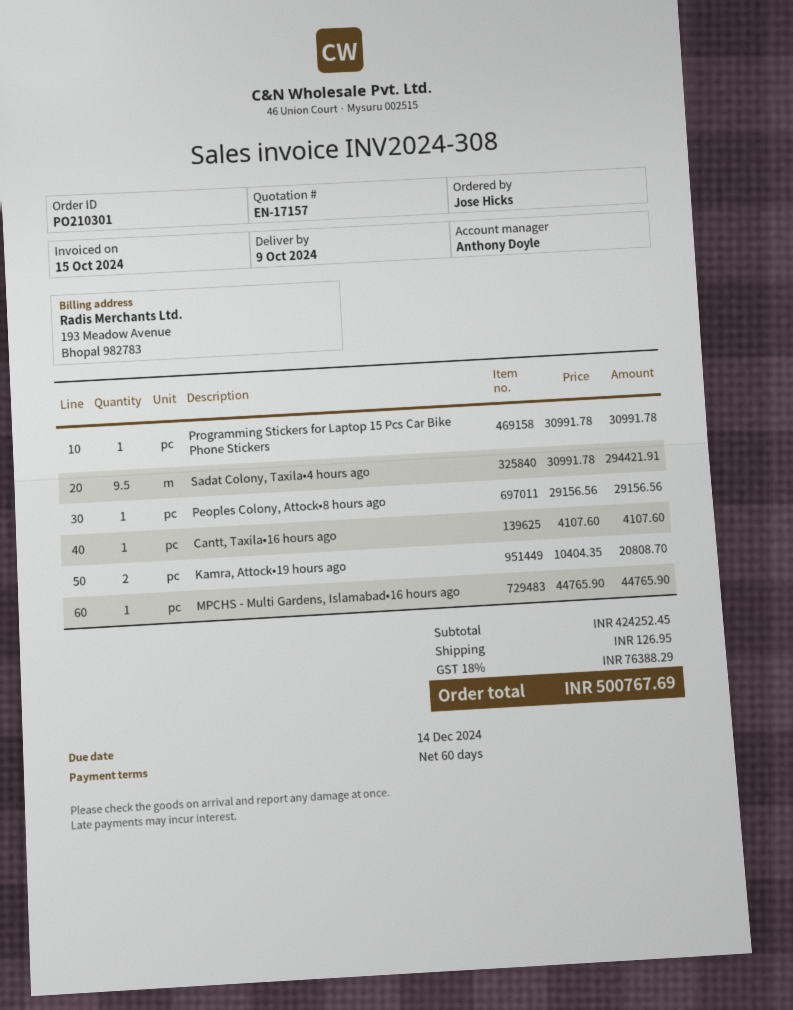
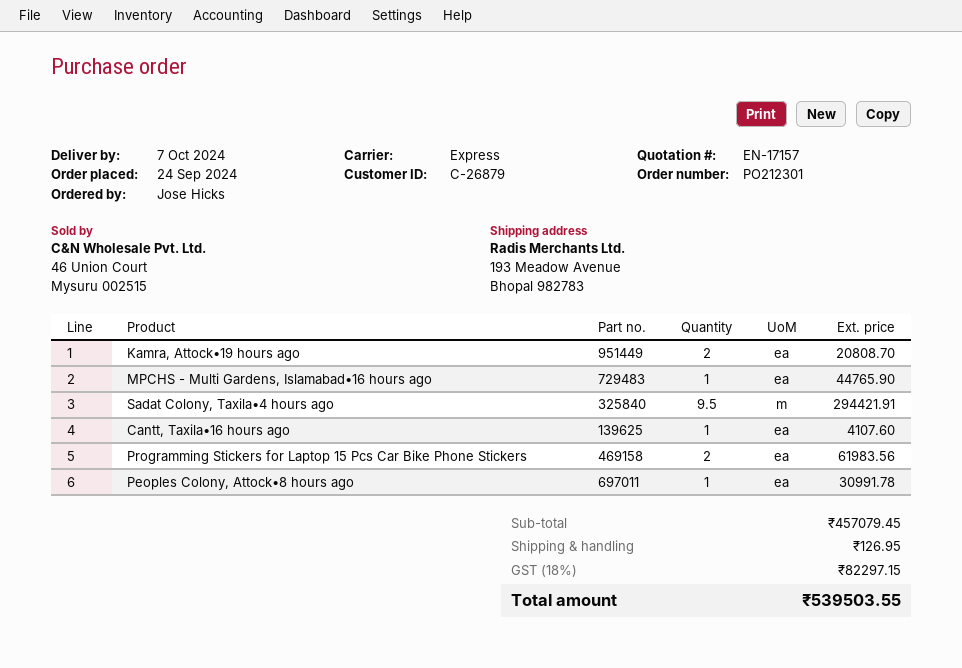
order number: PO210301 -> PO212301
delivery date: 2024-10-09 -> 2024-10-07
Programming Stickers for Laptop 15 Pcs Car Bike Phone Stickers: 1 for 30991.78 -> 2 for 61983.56
Peoples Colony, Attock•8 hours ago: 1 for 29156.56 -> 1 for 30991.78
subtotal: 424252.45 -> 457079.45
tax: 18% = 76388.29 -> 18% = 82297.15
total: 500767.69 -> 539503.55

